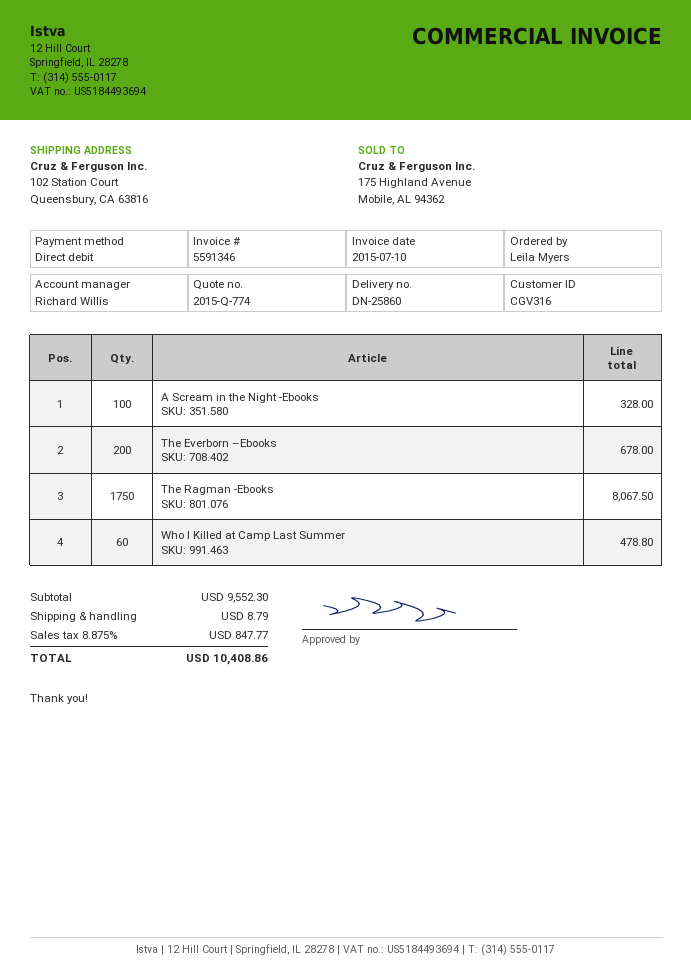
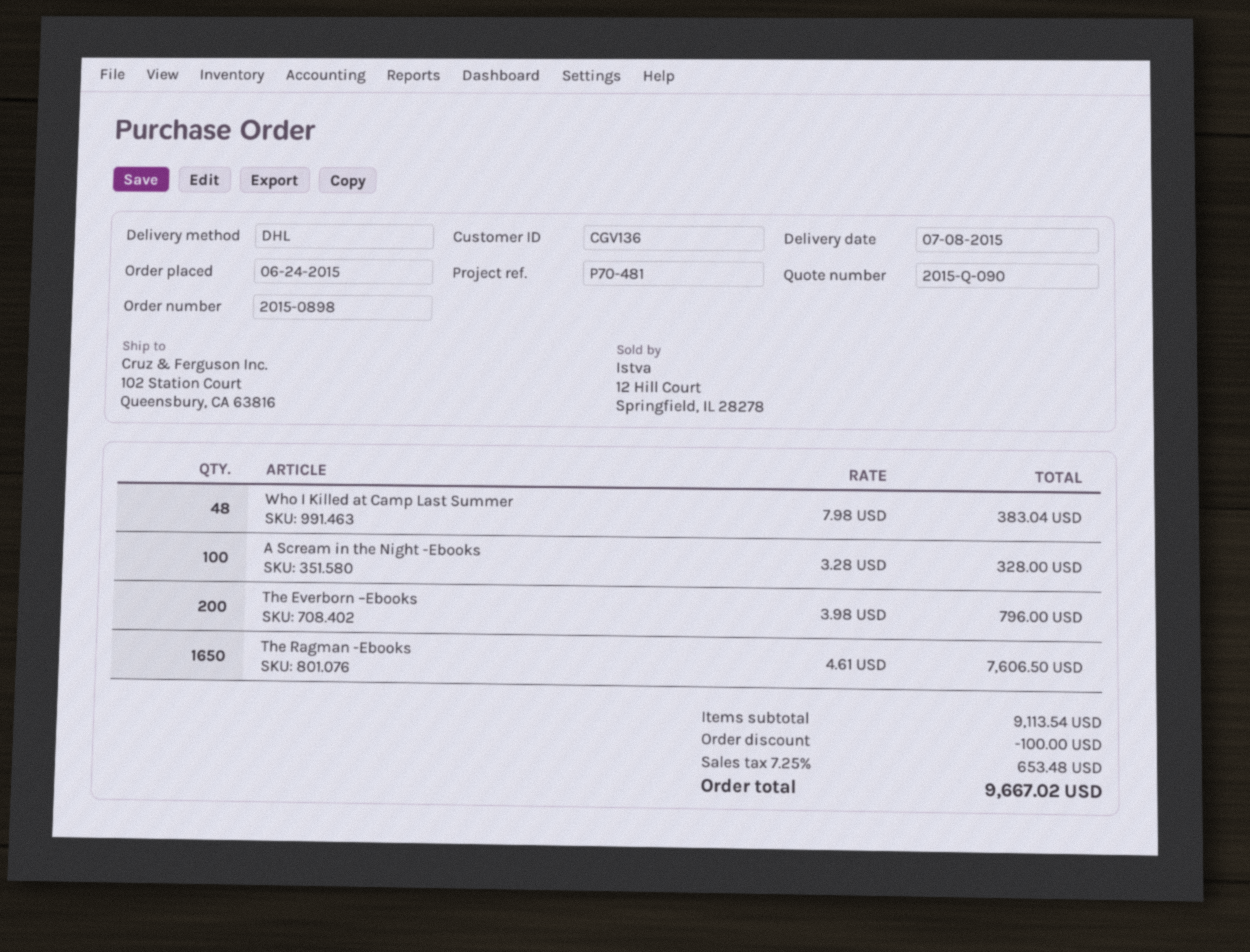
quote number: 2015-Q-774 -> 2015-Q-090
customer number: CGV316 -> CGV136
The Everborn –Ebooks: 200 for 678.00 -> 200 for 796.00
The Ragman -Ebooks: 1750 for 8067.50 -> 1650 for 7606.50
Who I Killed at Camp Last Summer: 60 for 478.80 -> 48 for 383.04
subtotal: 9552.30 -> 9113.54
discount: none -> 100.00
shipping: 8.79 -> none
tax: 8.875% = 847.77 -> 7.25% = 653.48
total: 10408.86 -> 9667.02

